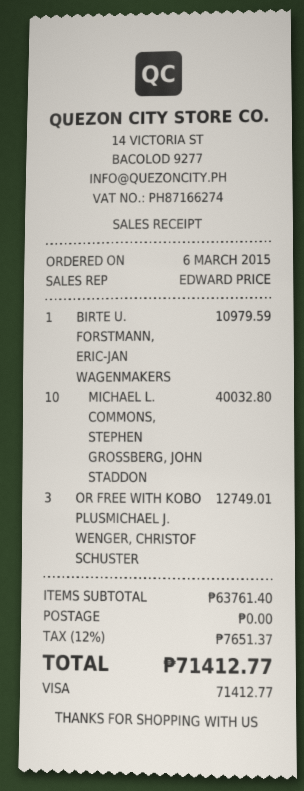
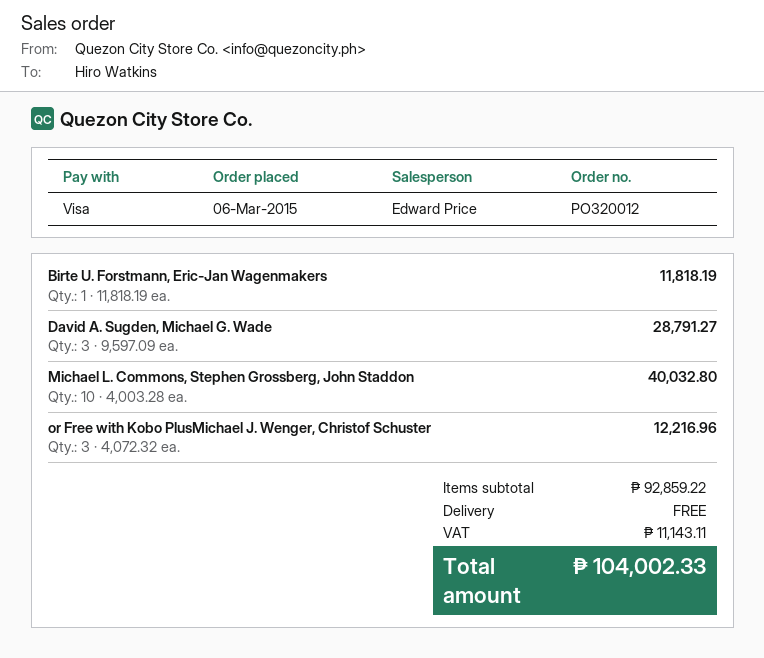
BIRTE U. FORSTMANN, ERIC-JAN WAGENMAKERS: 1 for 10979.59 -> 1 for 11818.19
OR FREE WITH KOBO PLUSMICHAEL J. WENGER, CHRISTOF SCHUSTER: 3 for 12749.01 -> 3 for 12216.96
David A. Sugden, Michael G. Wade: none -> 3 for 28791.27
subtotal: 63761.40 -> 92859.22
tax: 7651.37 -> 11143.11
total: 71412.77 -> 104002.33

